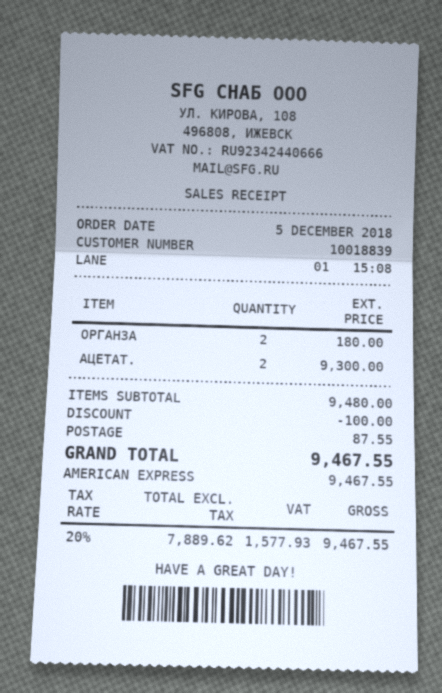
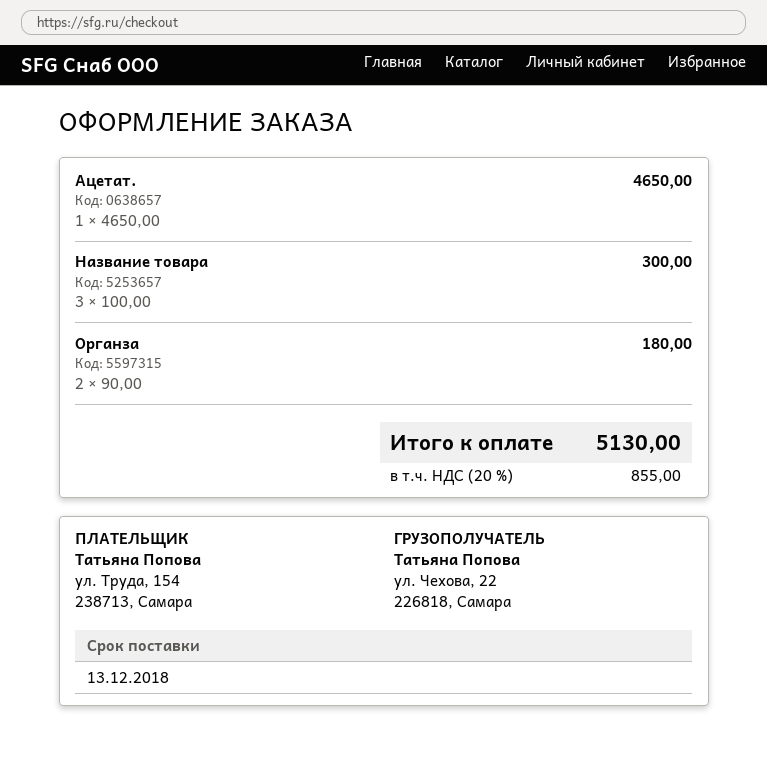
АЦЕТАТ.: 2 for 9300.00 -> 1 for 4650.00
Название товара: none -> 3 for 300.00
discount: 100.00 -> none
shipping: 87.55 -> none
tax: 20% = 1577.93 -> 20% = 855.00
total: 9467.55 -> 5130.00

